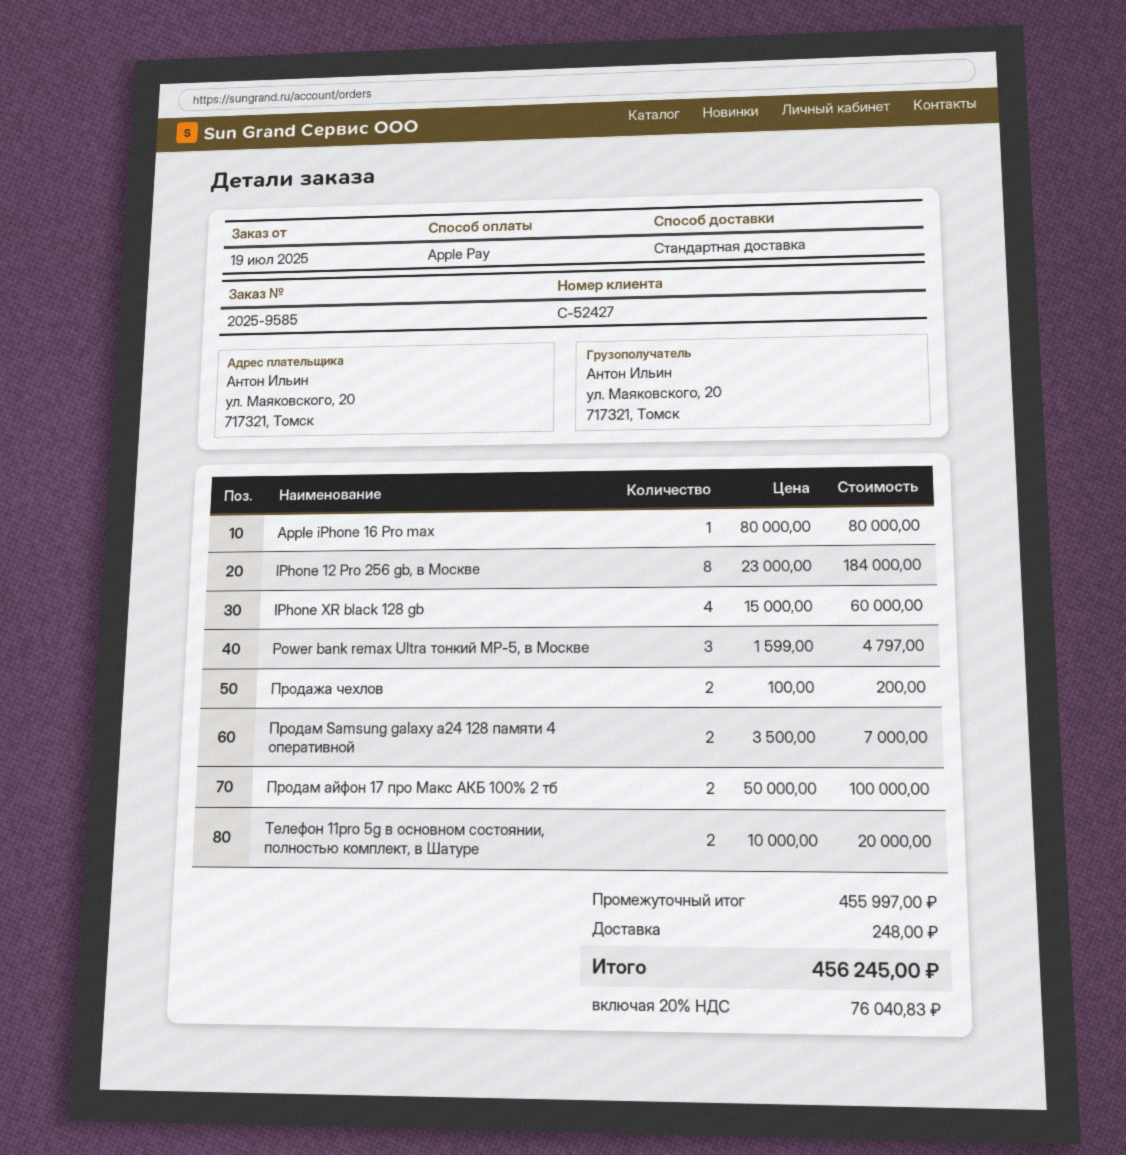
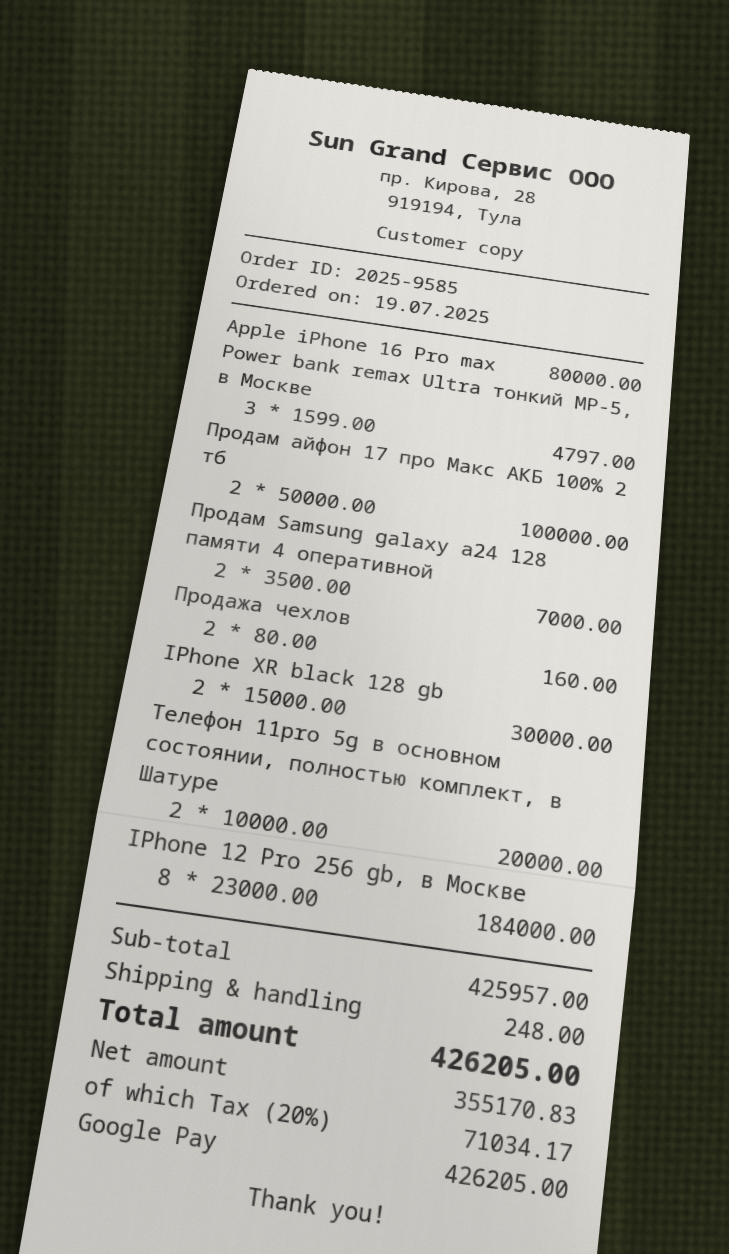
payment method: Apple Pay -> Google Pay
IPhone XR black 128 gb: 4 x 15000.00 = 60000.00 -> 2 x 15000.00 = 30000.00
Продажа чехлов: 2 x 100.00 = 200.00 -> 2 x 80.00 = 160.00
subtotal: 455997.00 -> 425957.00
tax: 20% = 76040.83 -> 20% = 71034.17
total: 456245.00 -> 426205.00

